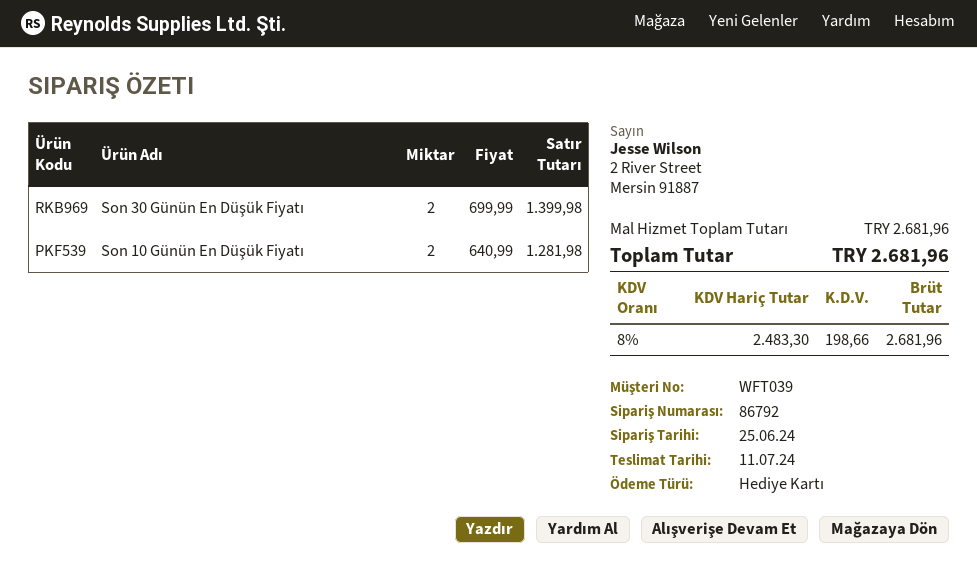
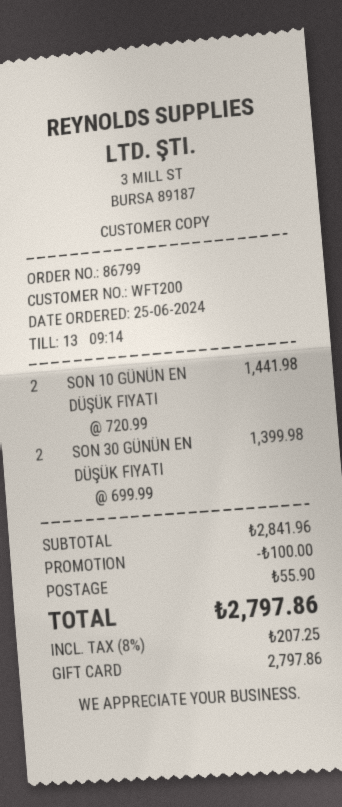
order number: 86792 -> 86799
customer number: WFT039 -> WFT200
Son 10 Günün En Düşük Fiyatı: 2 x 640.99 = 1281.98 -> 2 x 720.99 = 1441.98
subtotal: 2681.96 -> 2841.96
discount: none -> 100.00
shipping: none -> 55.90
tax: 8% = 198.66 -> 8% = 207.25
total: 2681.96 -> 2797.86

